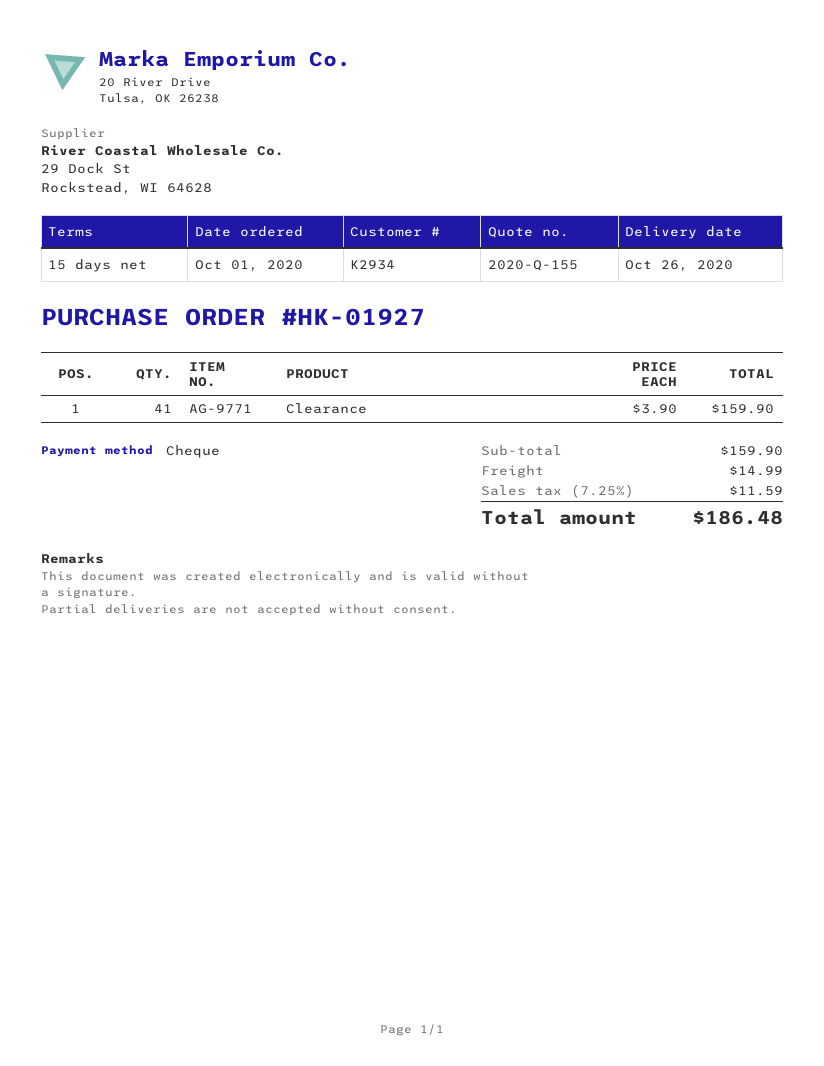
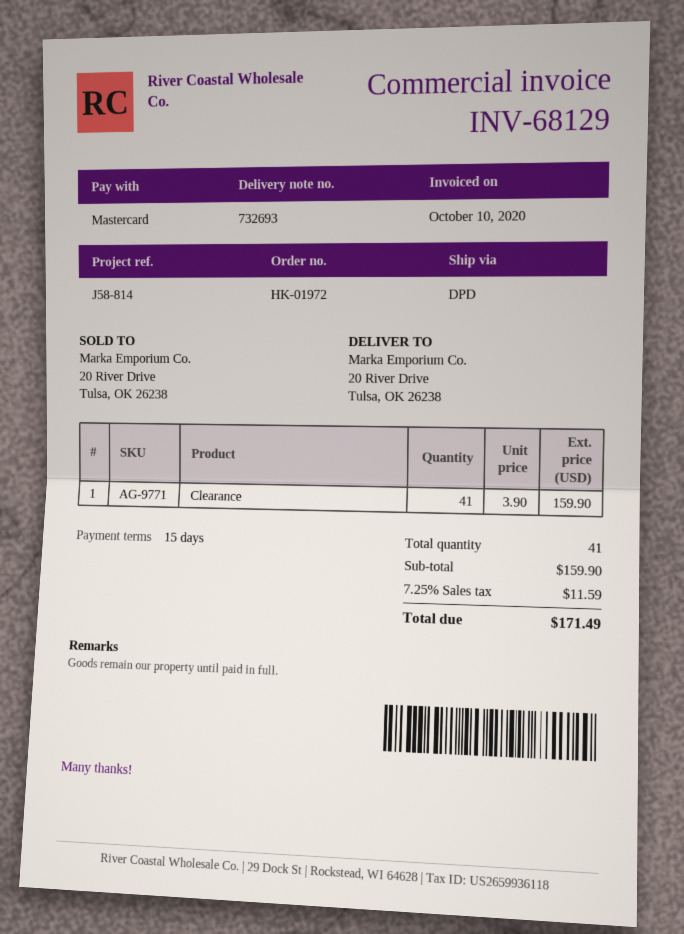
order number: HK-01927 -> HK-01972
payment method: cheque -> Mastercard
shipping: 14.99 -> none
total: 186.48 -> 171.49

